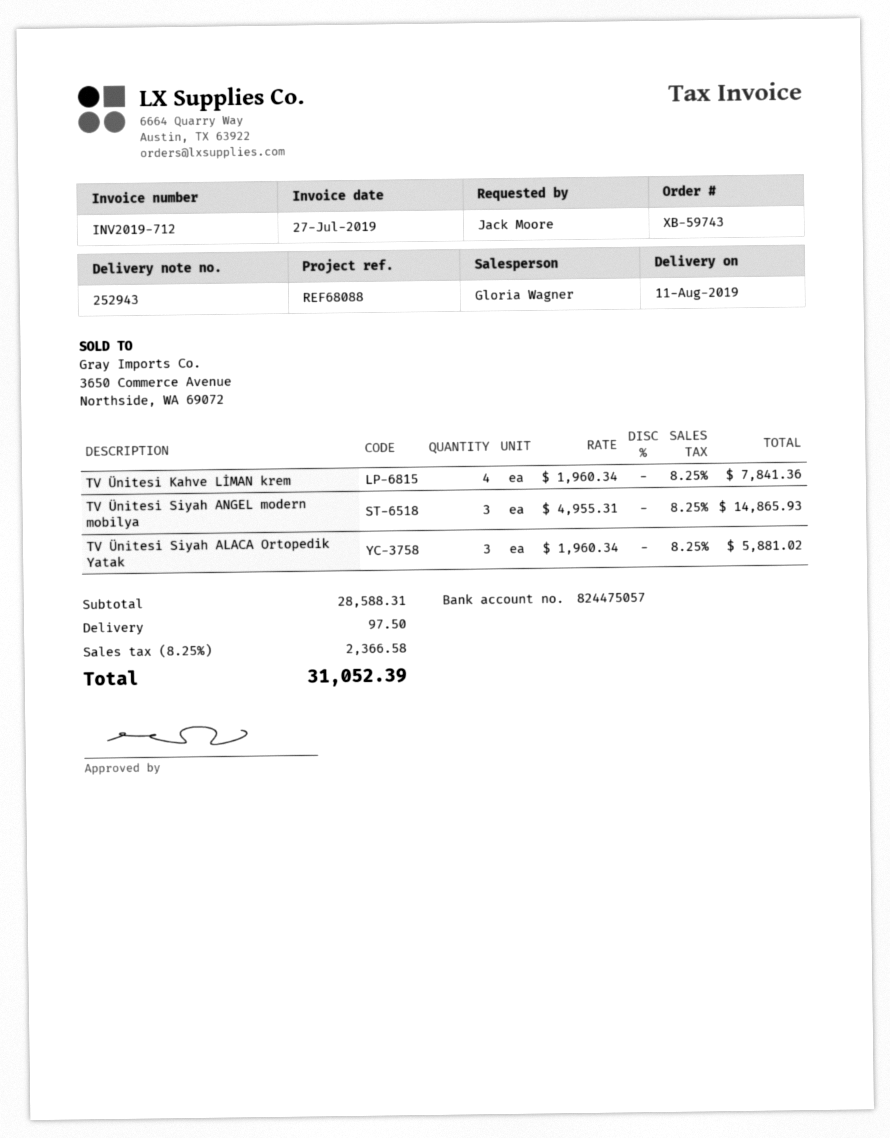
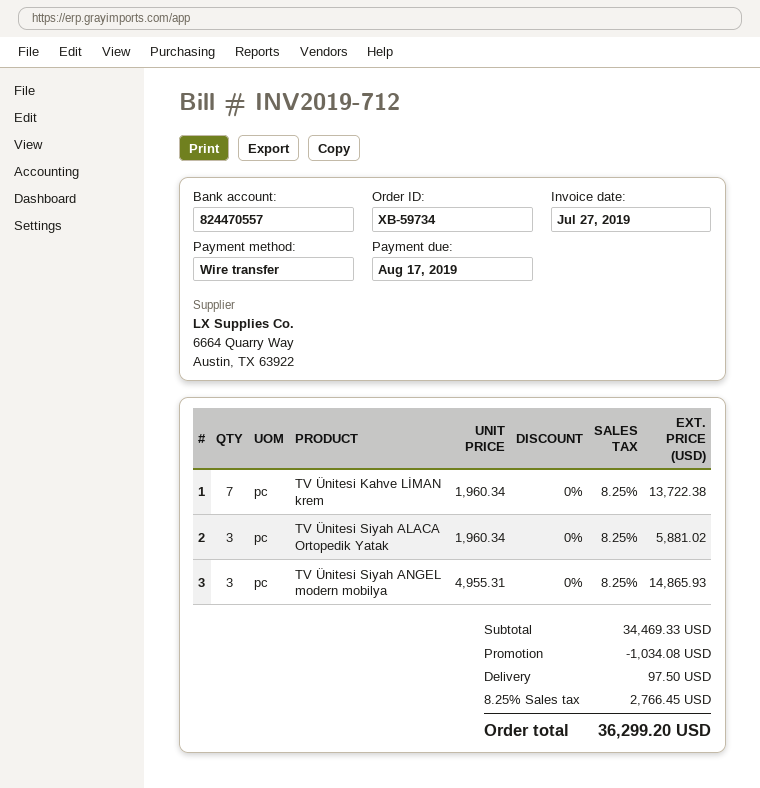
order number: XB-59743 -> XB-59734
bank account: 824475057 -> 824470557
TV Ünitesi Kahve LİMAN krem: 4 x 1960.34 = 7841.36 -> 7 x 1960.34 = 13722.38
subtotal: 28588.31 -> 34469.33
discount: none -> 1034.08
tax: 8.25% = 2366.58 -> 8.25% = 2766.45
total: 31052.39 -> 36299.20

